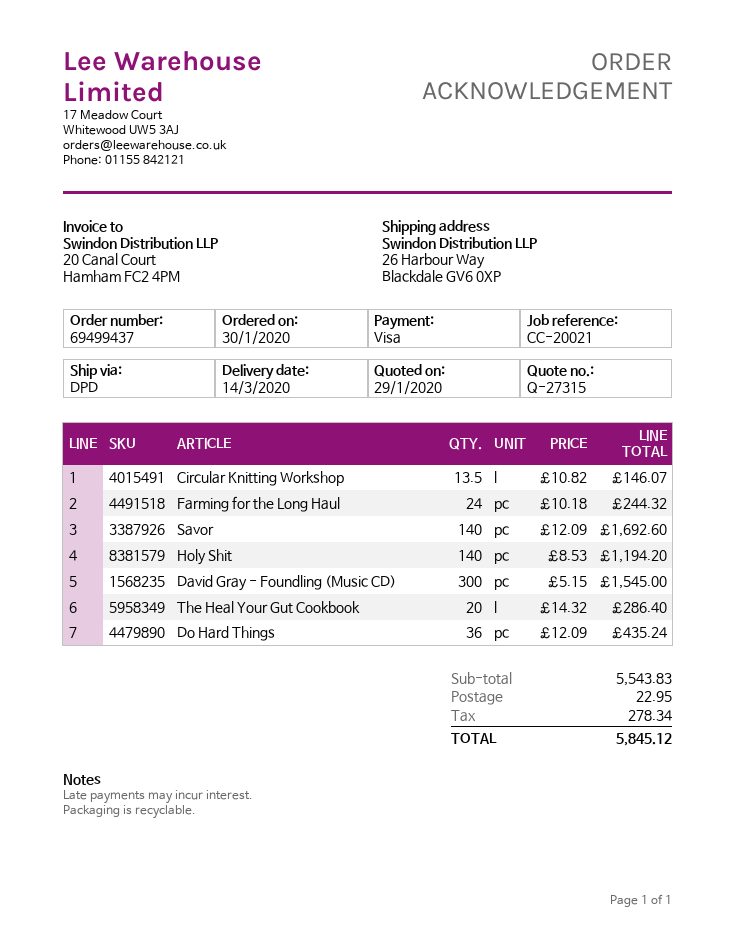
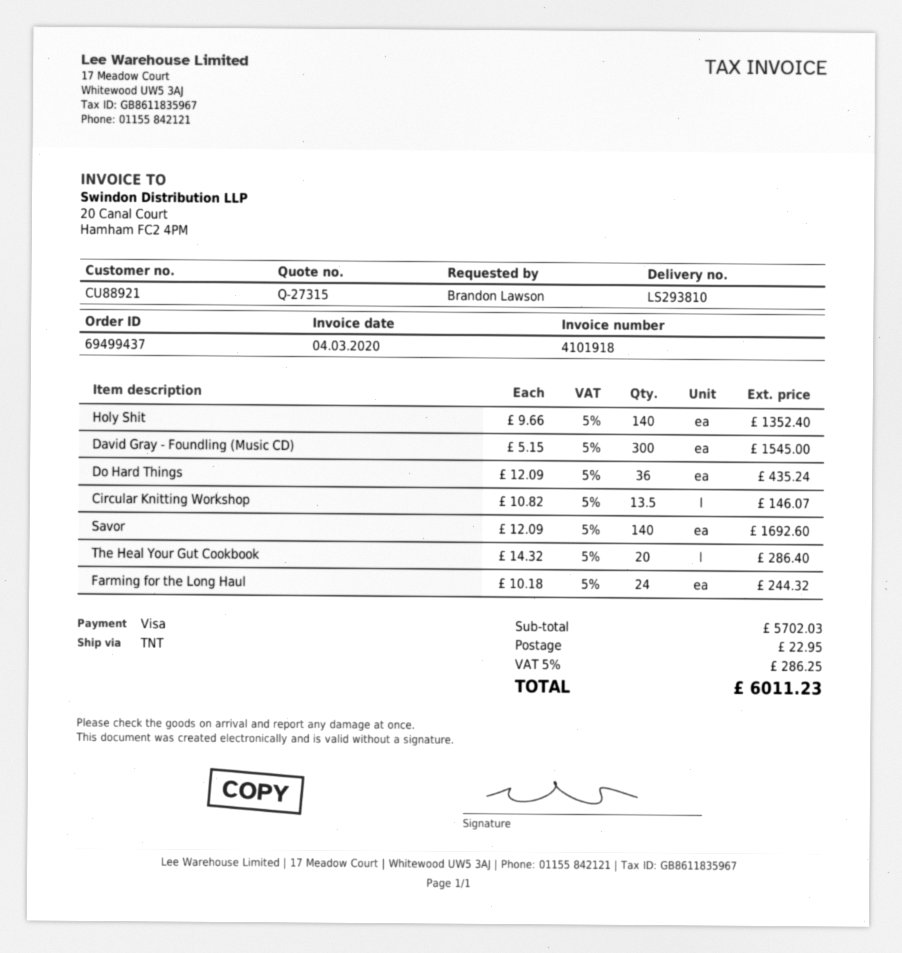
shipping method: DPD -> TNT
Holy Shit: 140 x 8.53 = 1194.20 -> 140 x 9.66 = 1352.40
subtotal: 5543.83 -> 5702.03
tax: 278.34 -> 286.25
total: 5845.12 -> 6011.23

